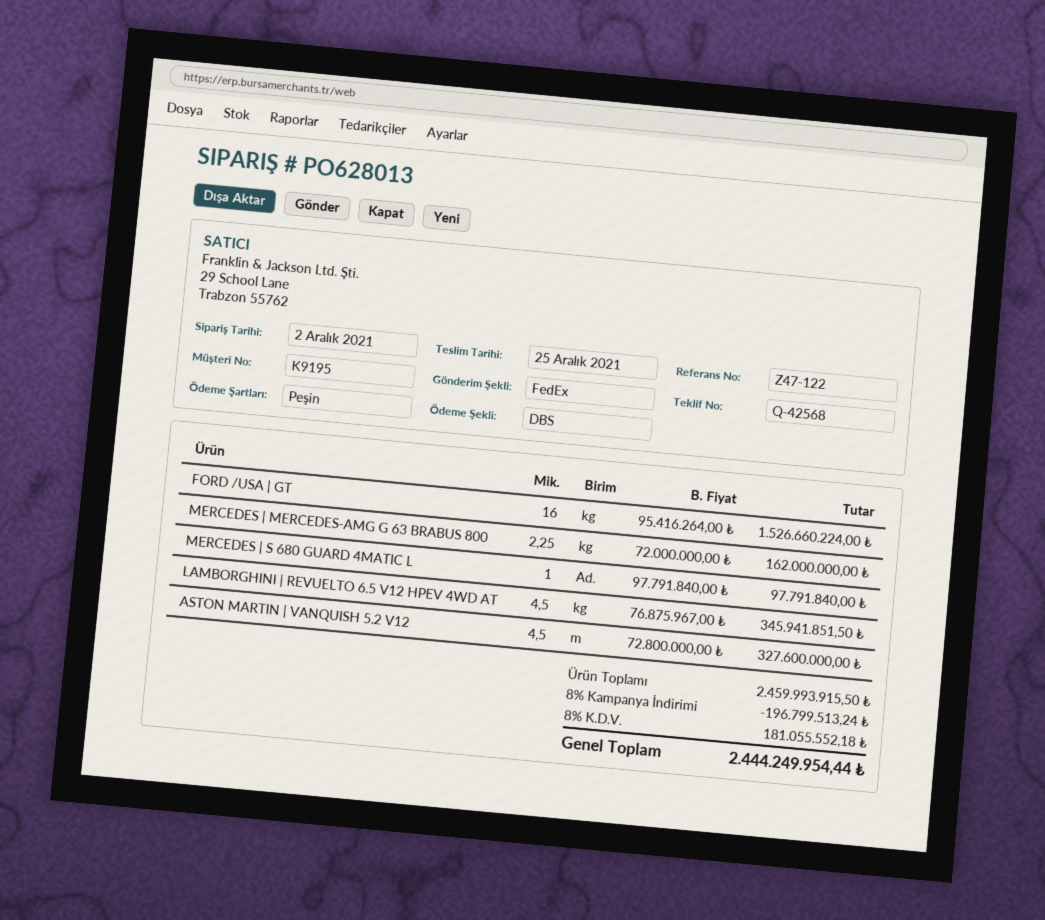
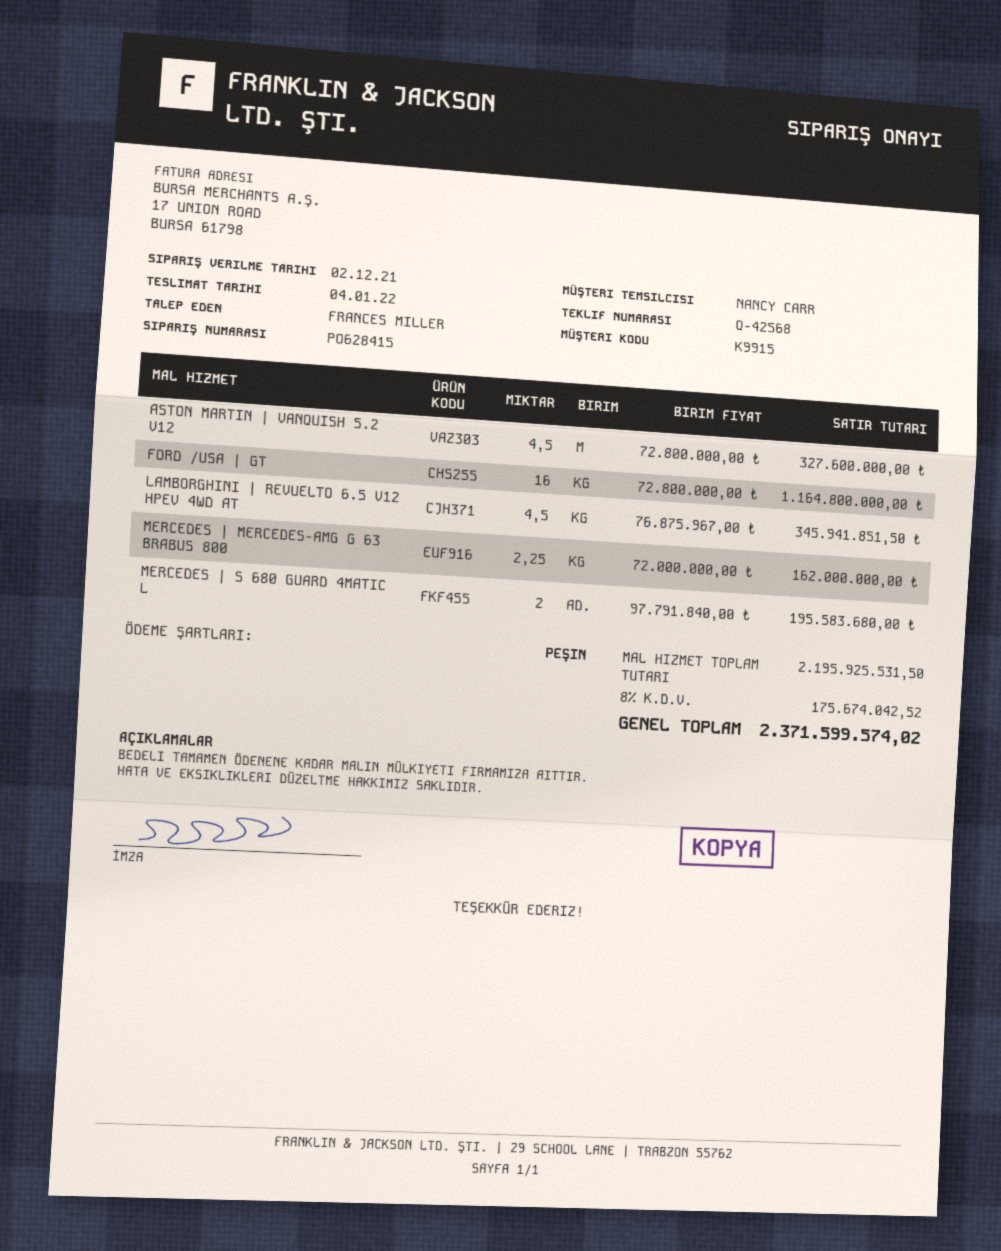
order number: PO628013 -> PO628415
delivery date: 2021-12-25 -> 2022-01-04
customer number: K9195 -> K9915
FORD /USA | GT: 16 x 95416264.00 = 1526660224.00 -> 16 x 72800000.00 = 1164800000.00
MERCEDES | S 680 GUARD 4MATIC L: 1 x 97791840.00 = 97791840.00 -> 2 x 97791840.00 = 195583680.00
subtotal: 2459993915.50 -> 2195925531.50
discount: 8% = 196799513.24 -> none
tax: 8% = 181055552.18 -> 8% = 175674042.52
total: 2444249954.44 -> 2371599574.02

